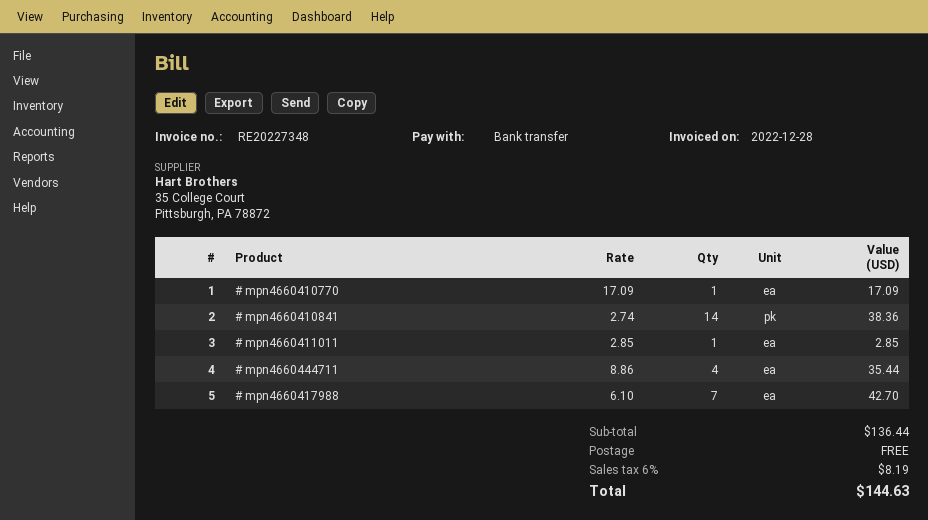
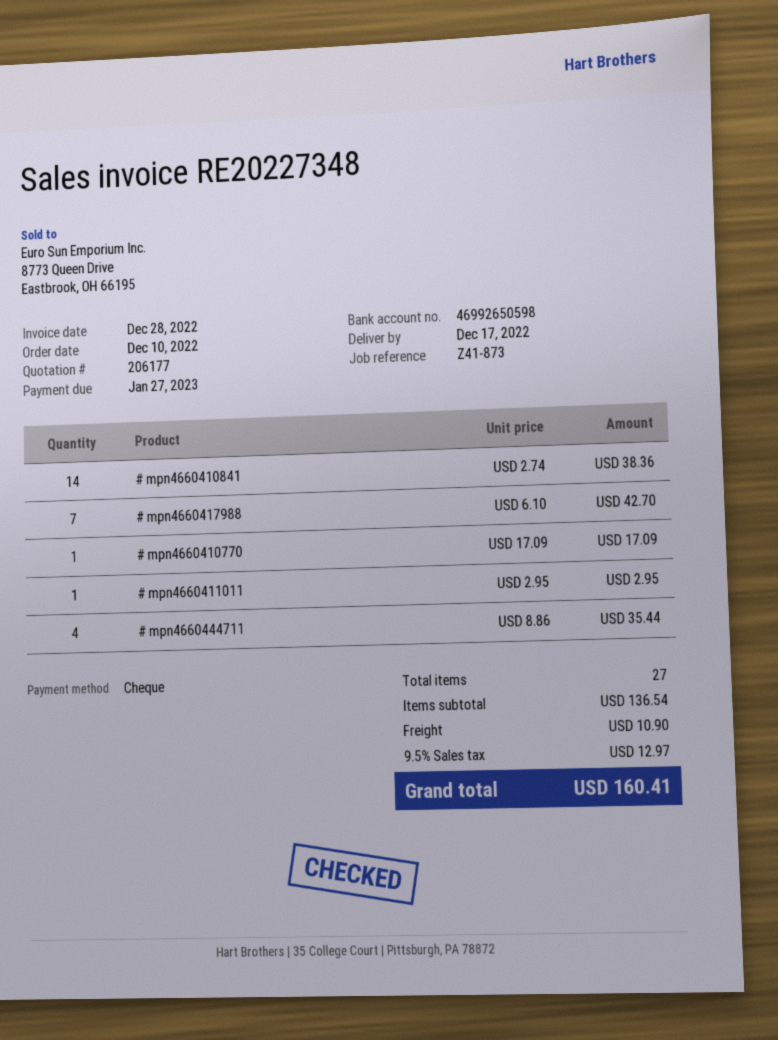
payment method: bank transfer -> cheque
# mpn4660411011: 1 x 2.85 = 2.85 -> 1 x 2.95 = 2.95
subtotal: 136.44 -> 136.54
shipping: 0.00 -> 10.90
tax: 6% = 8.19 -> 9.5% = 12.97
total: 144.63 -> 160.41

